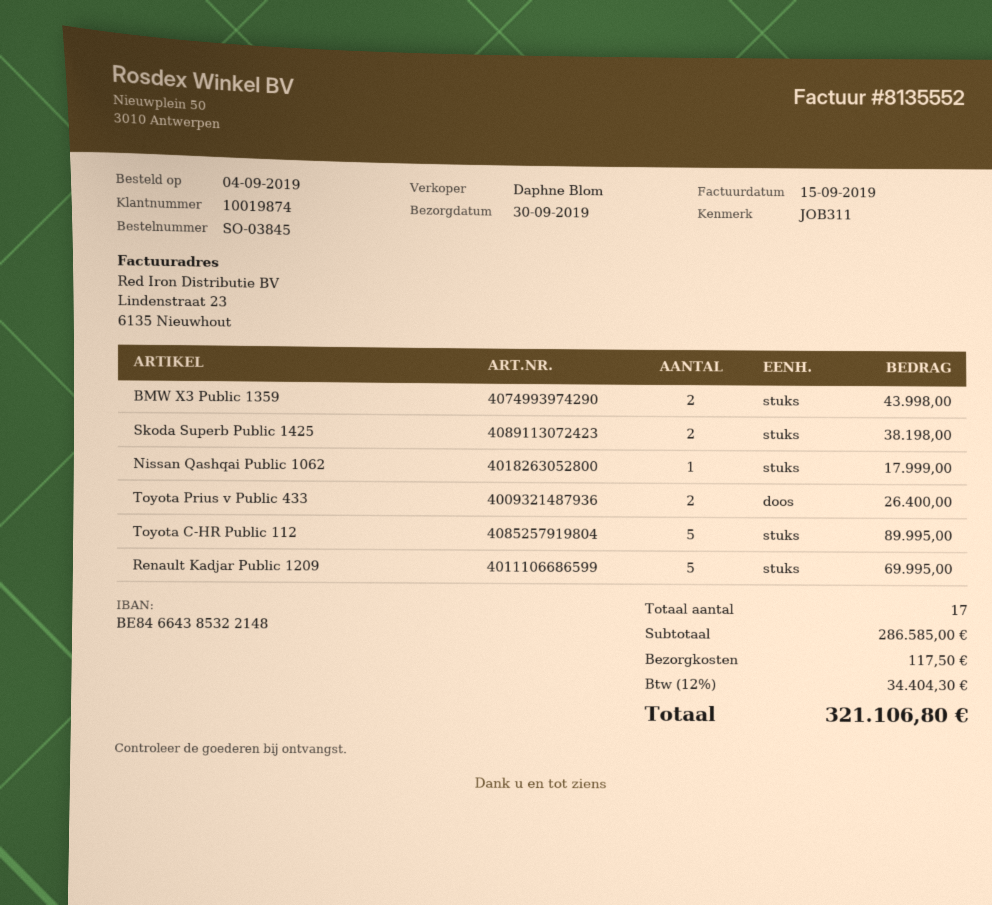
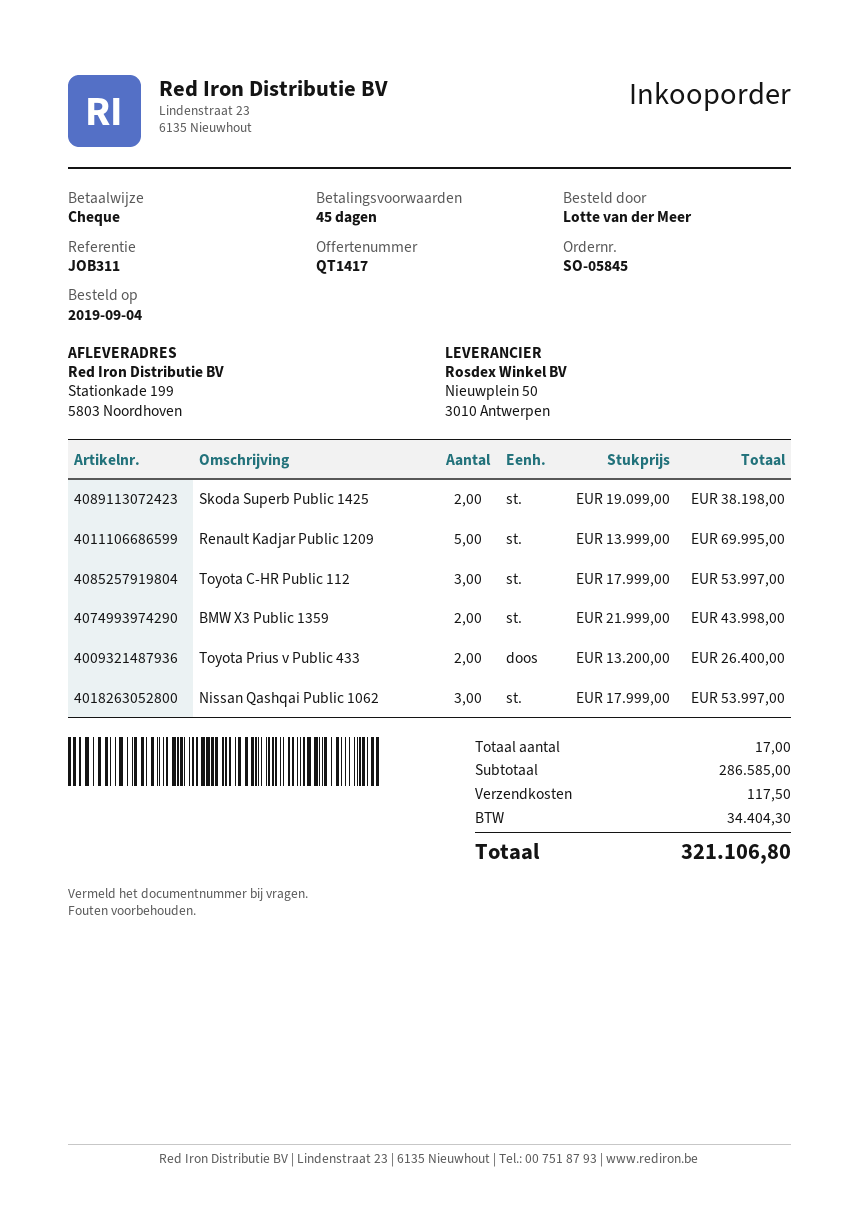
order number: SO-03845 -> SO-05845
Nissan Qashqai Public 1062: 1 for 17999.00 -> 3 for 53997.00
Toyota C-HR Public 112: 5 for 89995.00 -> 3 for 53997.00

